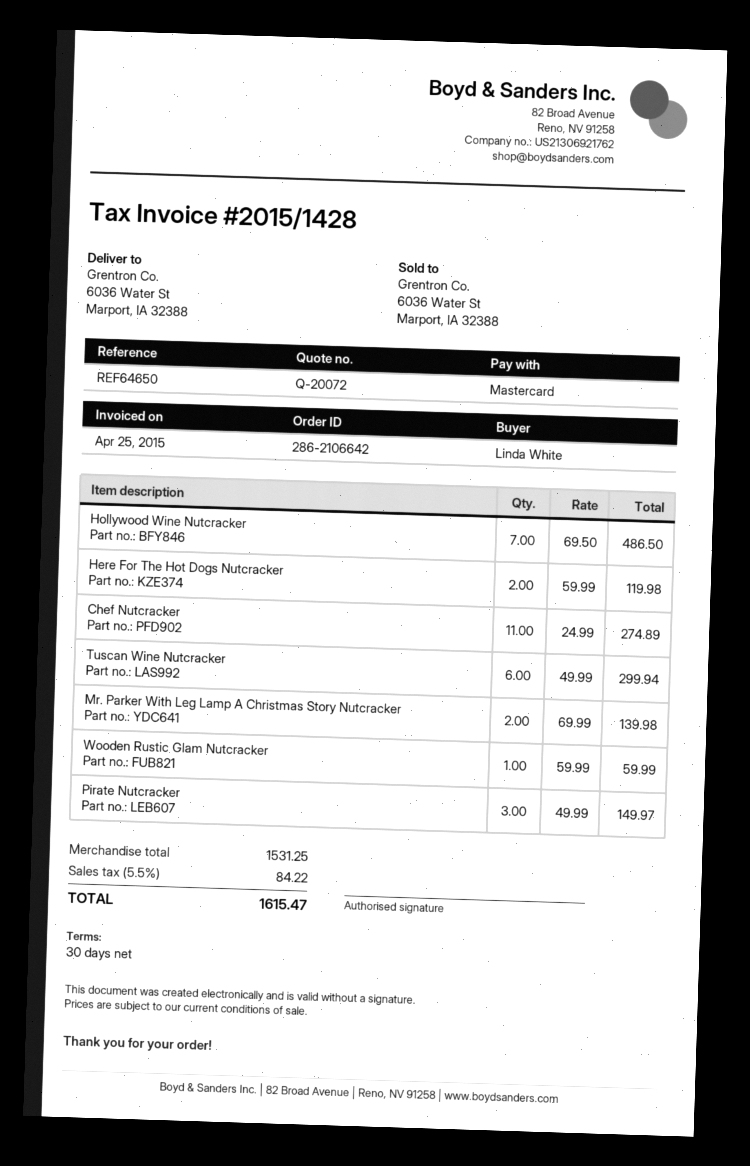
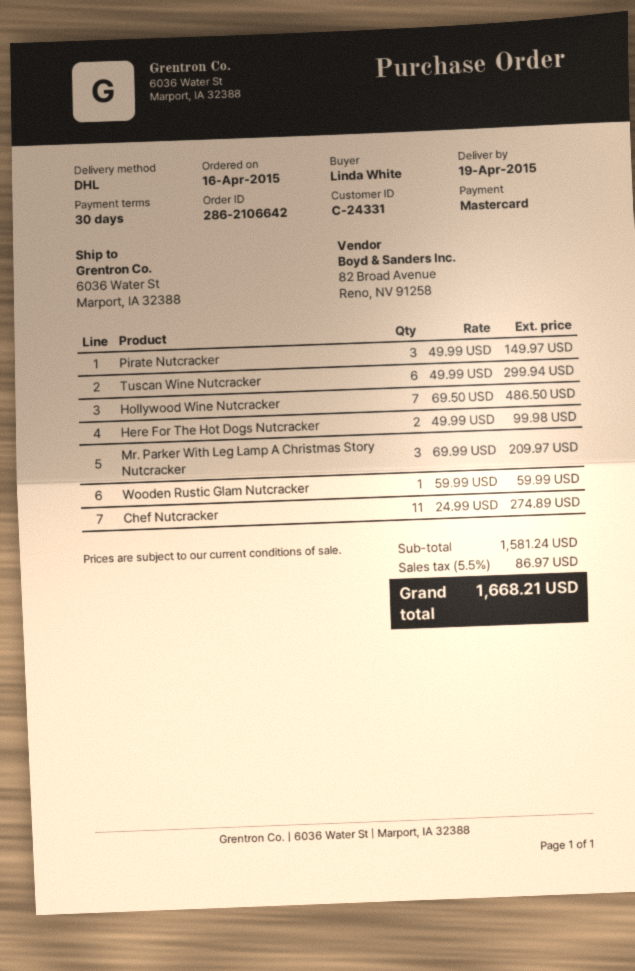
Here For The Hot Dogs Nutcracker: 2 x 59.99 = 119.98 -> 2 x 49.99 = 99.98
Mr. Parker With Leg Lamp A Christmas Story Nutcracker: 2 x 69.99 = 139.98 -> 3 x 69.99 = 209.97
subtotal: 1531.25 -> 1581.24
tax: 5.5% = 84.22 -> 5.5% = 86.97
total: 1615.47 -> 1668.21

